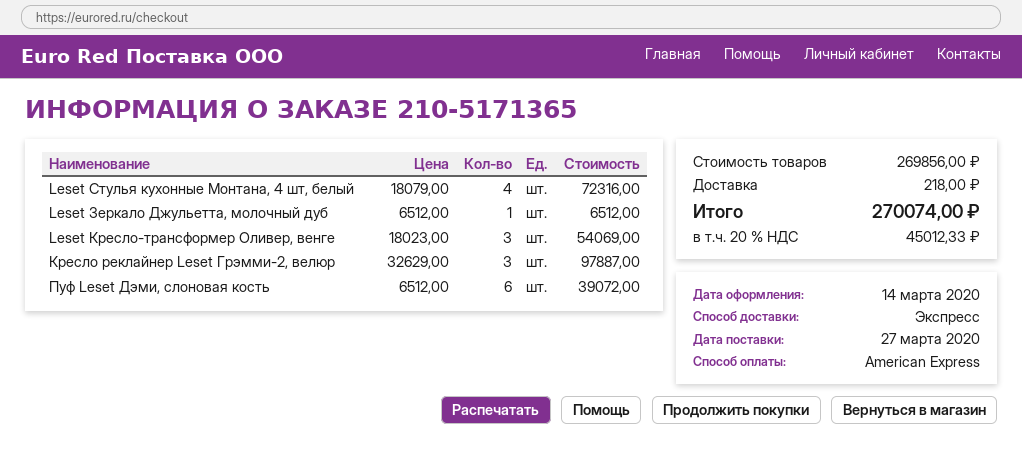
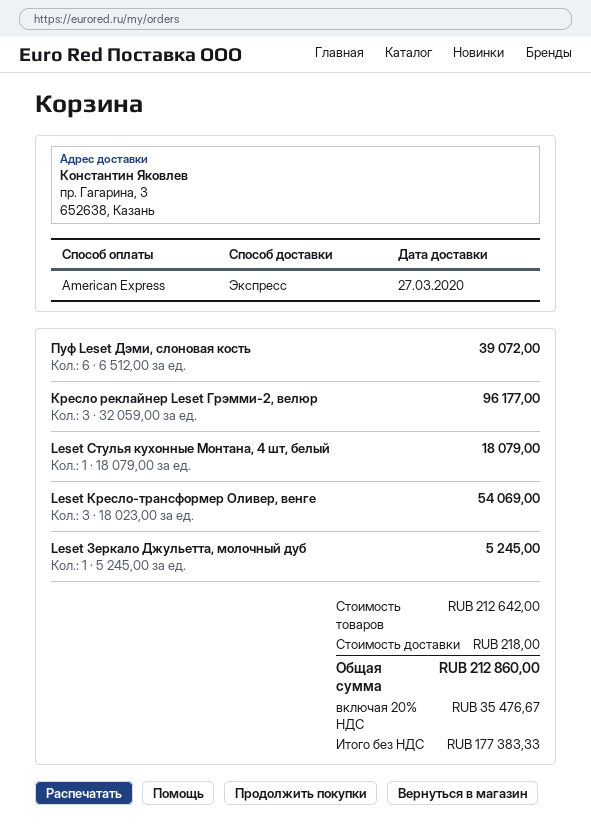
Leset Стулья кухонные Монтана, 4 шт, белый: 4 x 18079.00 = 72316.00 -> 1 x 18079.00 = 18079.00
Leset Зеркало Джульетта, молочный дуб: 1 x 6512.00 = 6512.00 -> 1 x 5245.00 = 5245.00
Кресло реклайнер Leset Грэмми-2, велюр: 3 x 32629.00 = 97887.00 -> 3 x 32059.00 = 96177.00
subtotal: 269856.00 -> 212642.00
tax: 20% = 45012.33 -> 20% = 35476.67
total: 270074.00 -> 212860.00

